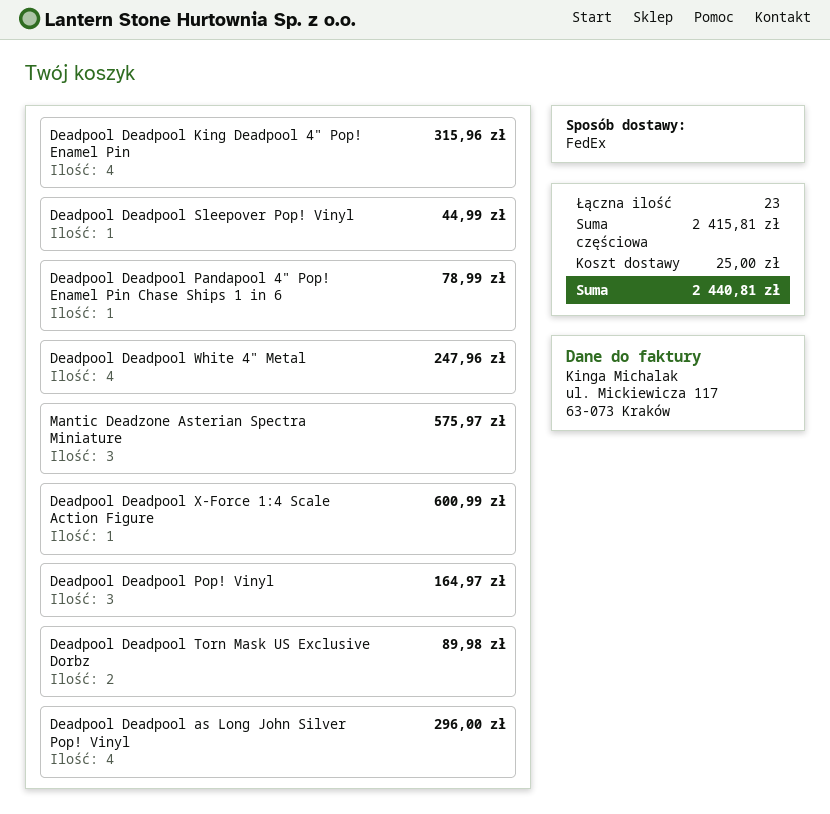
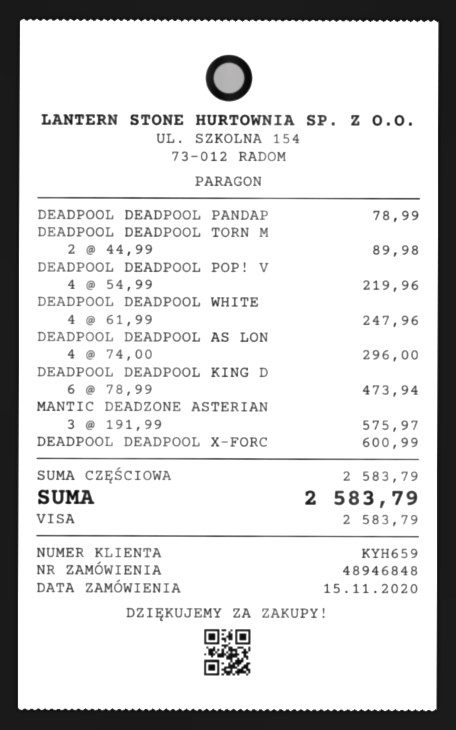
Deadpool Deadpool King Deadpool 4" Pop! Enamel Pin: 4 for 315.96 -> 6 for 473.94
Deadpool Deadpool Sleepover Pop! Vinyl: 1 for 44.99 -> none
Deadpool Deadpool Pop! Vinyl: 3 for 164.97 -> 4 for 219.96
subtotal: 2415.81 -> 2583.79
shipping: 25.00 -> none
total: 2440.81 -> 2583.79

